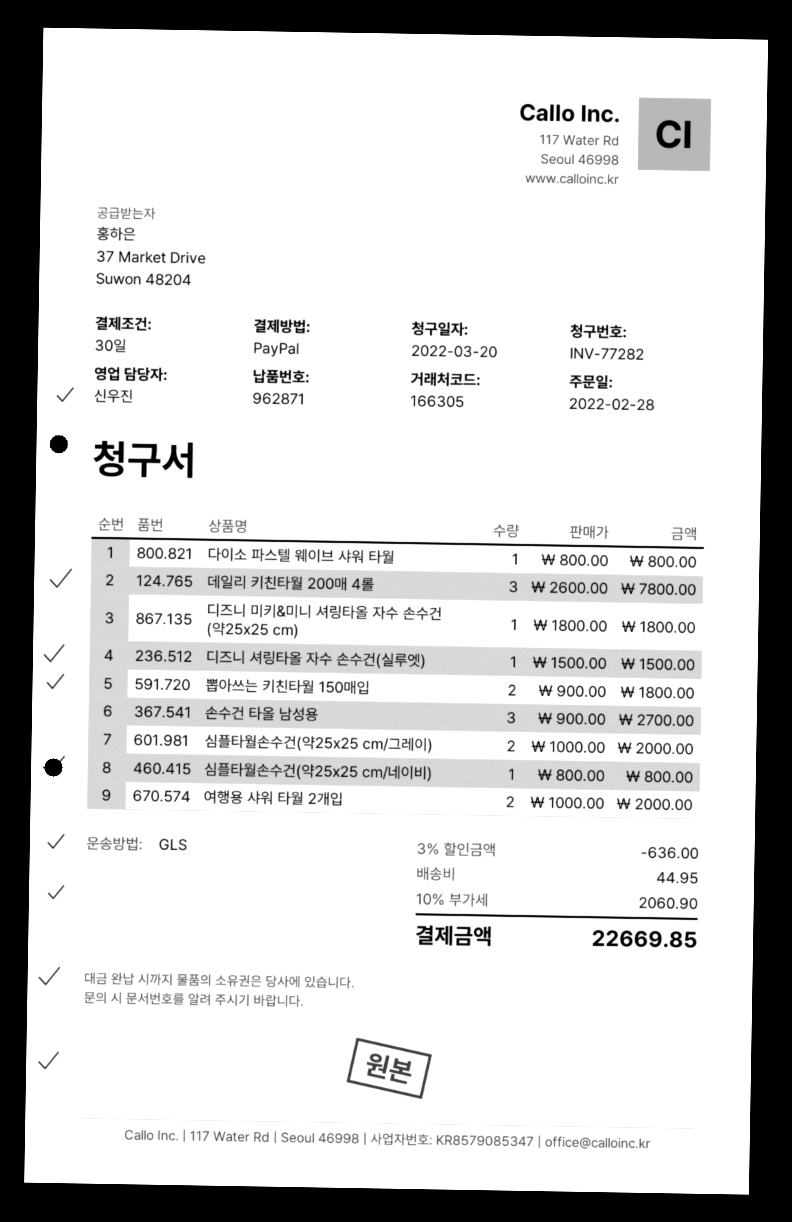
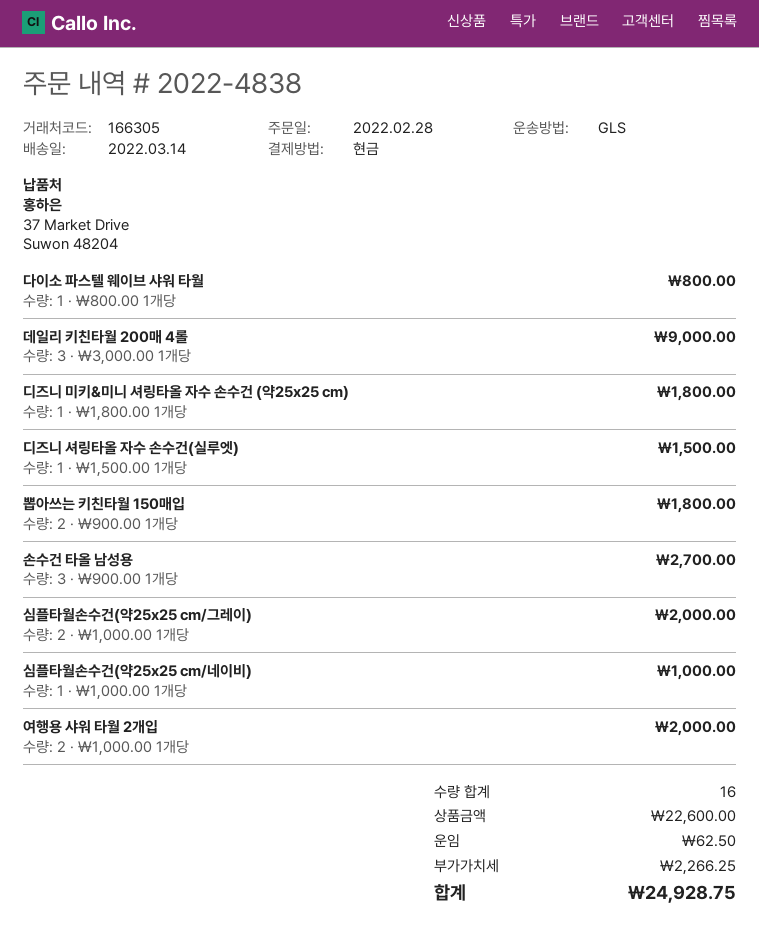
payment method: PayPal -> cash
데일리 키친타월 200매 4롤: 3 x 2600.00 = 7800.00 -> 3 x 3000.00 = 9000.00
심플타월손수건(약25x25 cm/네이비): 1 x 800.00 = 800.00 -> 1 x 1000.00 = 1000.00
discount: 3% = 636.00 -> none
shipping: 44.95 -> 62.50
tax: 2060.90 -> 2266.25
total: 22669.85 -> 24928.75

